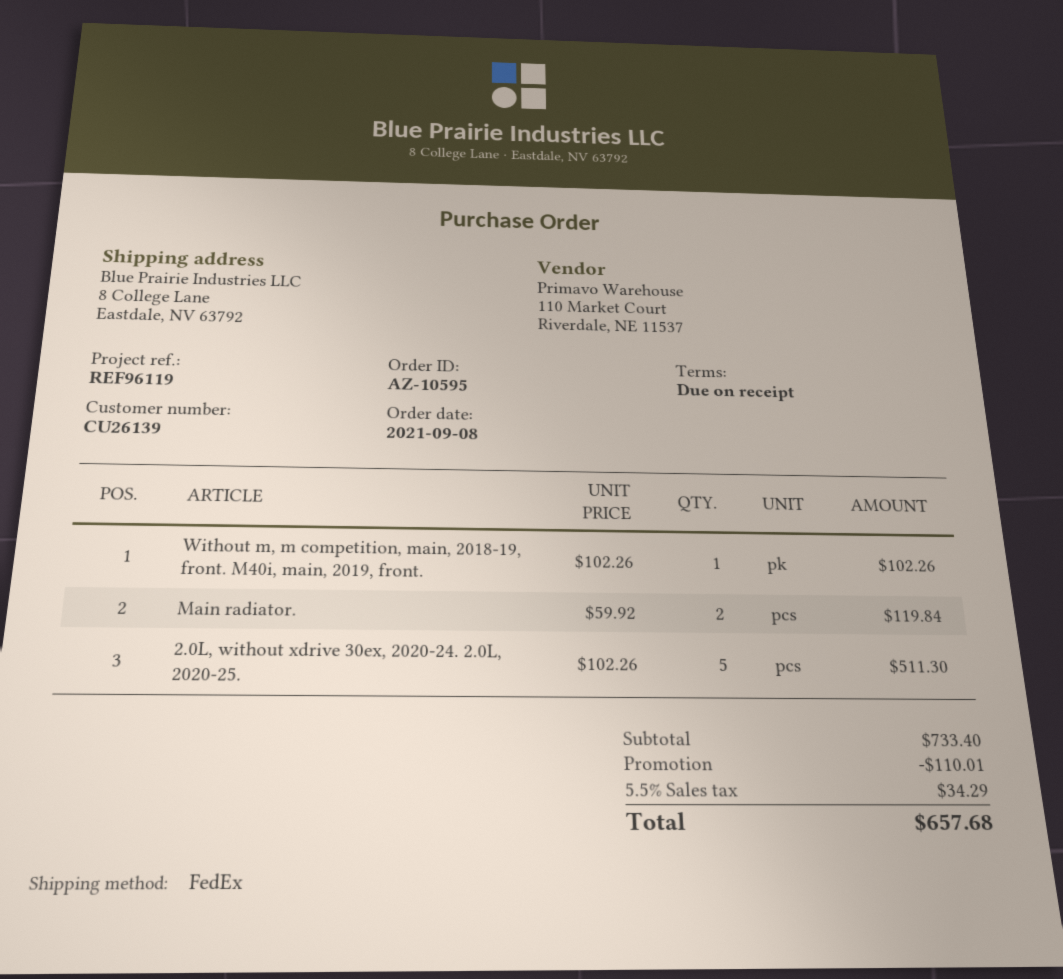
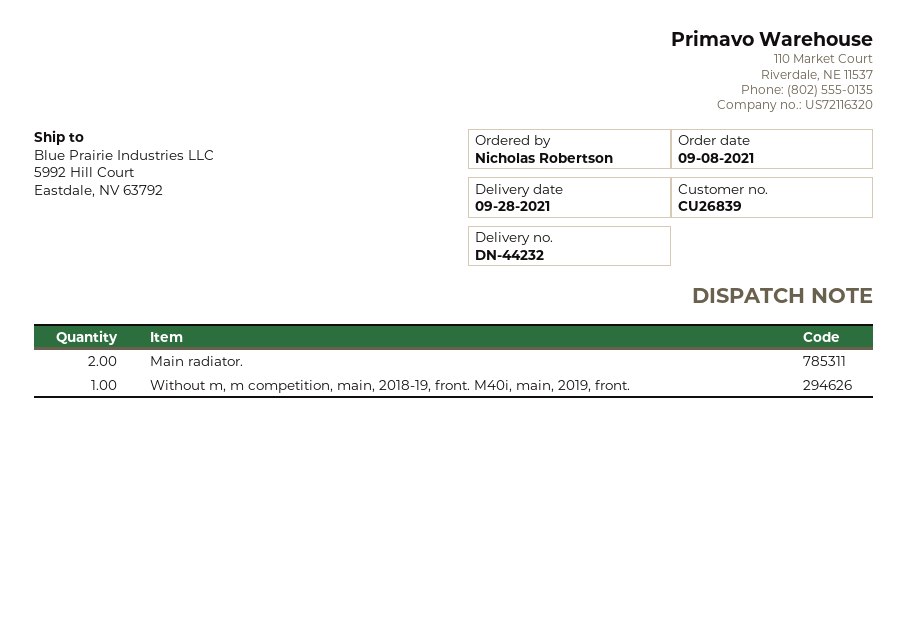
customer number: CU26139 -> CU26839
ship to: 8 College Lane, Eastdale, NV 63792 -> 5992 Hill Court, Eastdale, NV 63792
2.0L, without xdrive 30ex, 2020-24. 2.0L, 2020-25.: 5 -> none

